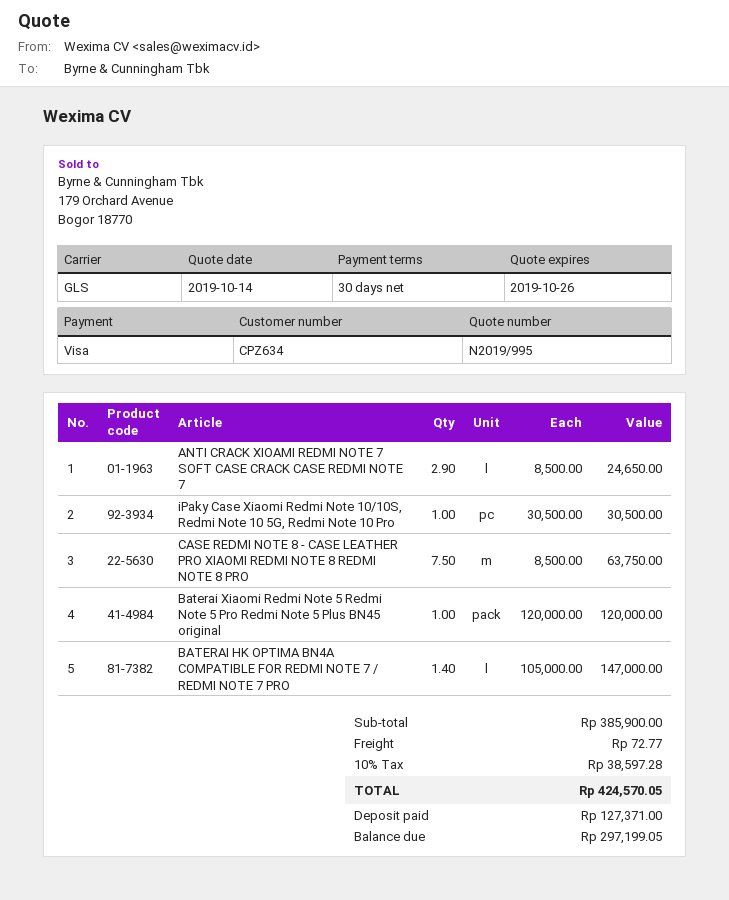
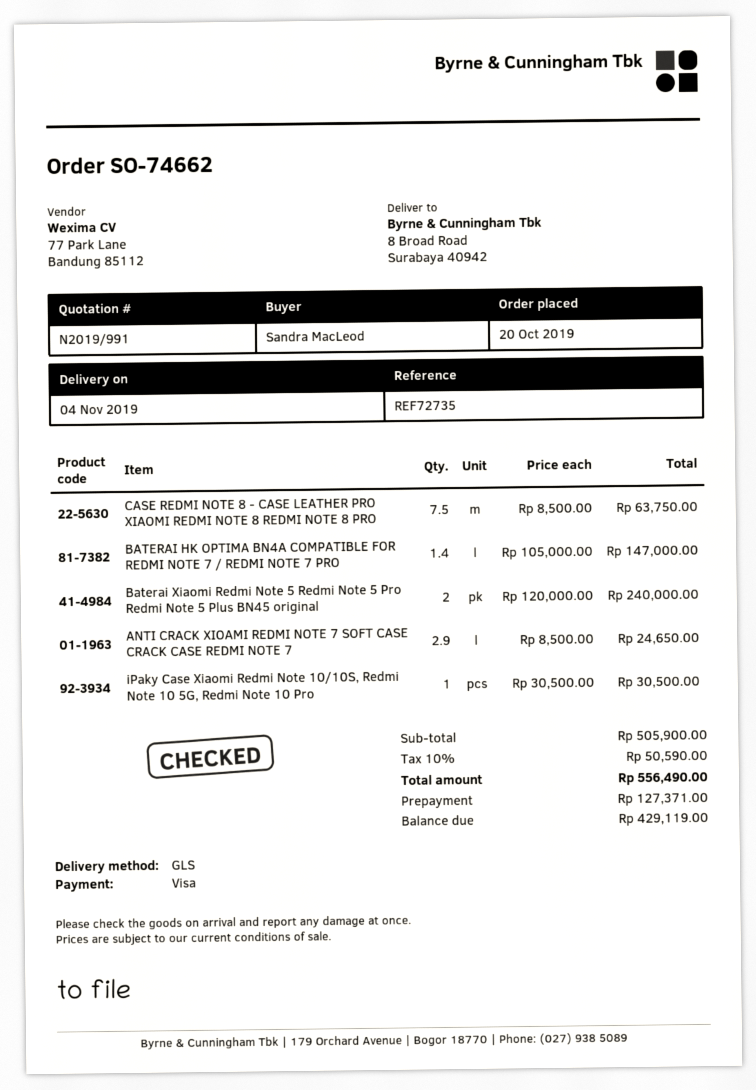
quote number: N2019/995 -> N2019/991
Baterai Xiaomi Redmi Note 5 Redmi Note 5 Pro Redmi Note 5 Plus BN45 original: 1 x 120000.00 = 120000.00 -> 2 x 120000.00 = 240000.00
subtotal: 385900.00 -> 505900.00
shipping: 72.77 -> none
tax: 10% = 38597.28 -> 10% = 50590.00
total: 424570.05 -> 556490.00
balance: 297199.05 -> 429119.00

